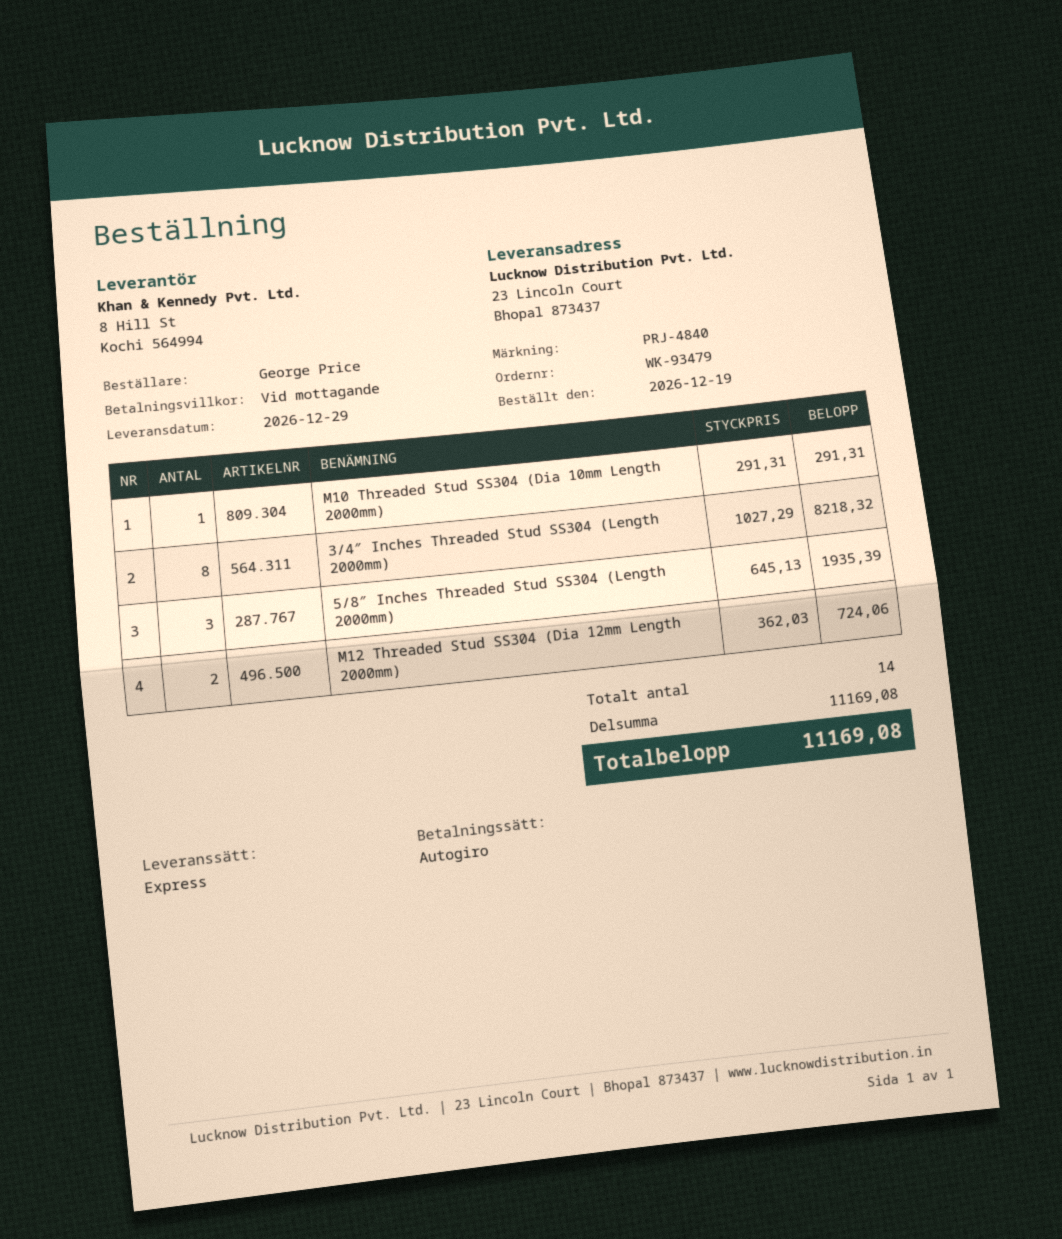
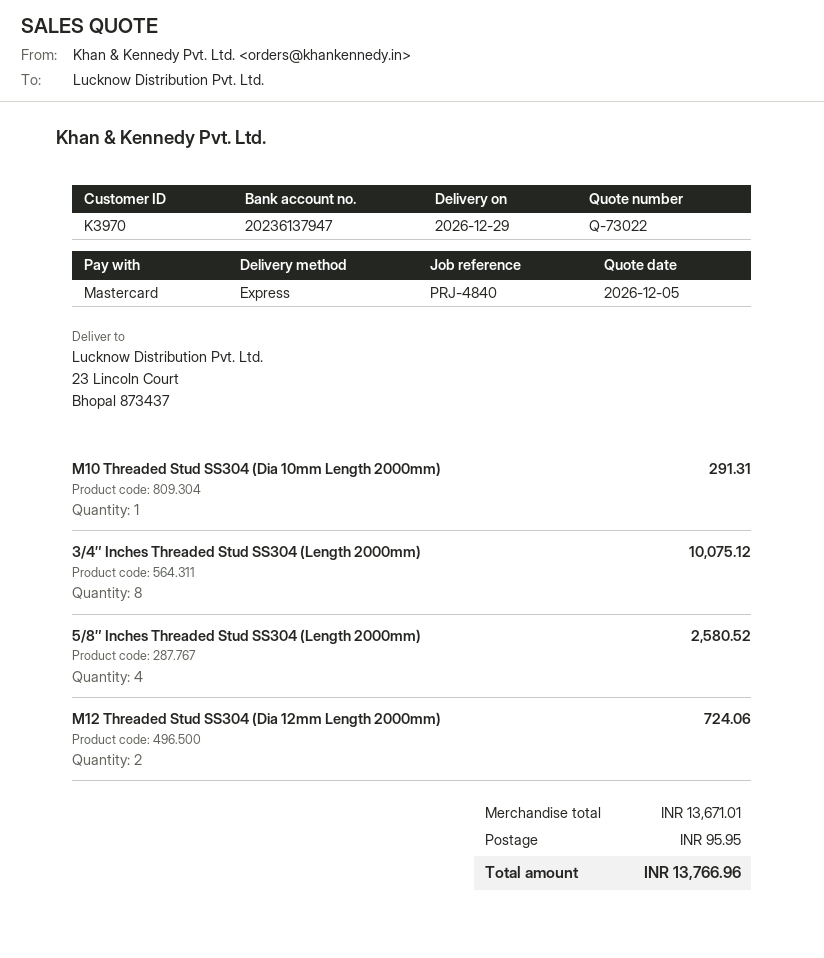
payment method: direct debit -> Mastercard
3/4″ Inches Threaded Stud SS304 (Length 2000mm): 8 for 8218.32 -> 8 for 10075.12
5/8″ Inches Threaded Stud SS304 (Length 2000mm): 3 for 1935.39 -> 4 for 2580.52
subtotal: 11169.08 -> 13671.01
shipping: none -> 95.95
total: 11169.08 -> 13766.96

